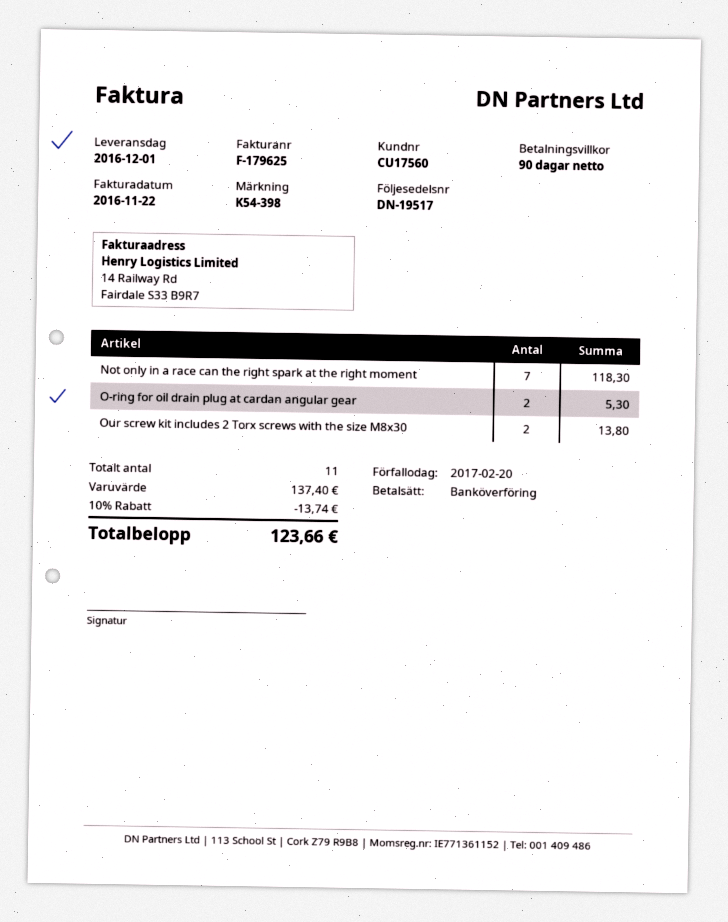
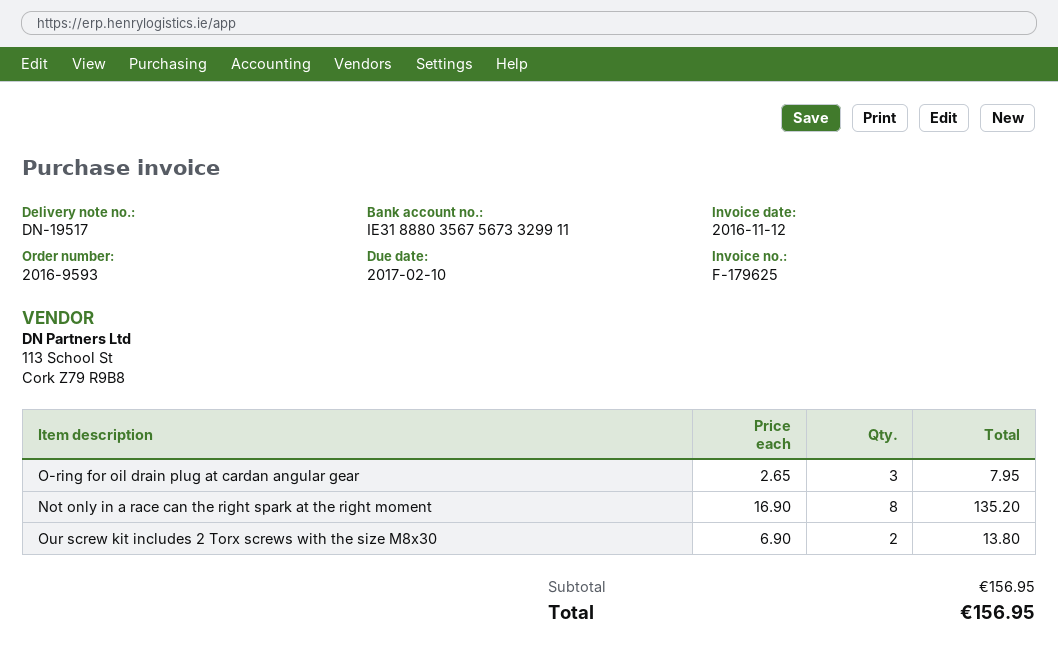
invoice date: 2016-11-22 -> 2016-11-12
due date: 2017-02-20 -> 2017-02-10
Not only in a race can the right spark at the right moment: 7 for 118.30 -> 8 for 135.20
O-ring for oil drain plug at cardan angular gear: 2 for 5.30 -> 3 for 7.95
subtotal: 137.40 -> 156.95
discount: 10% = 13.74 -> none
total: 123.66 -> 156.95

